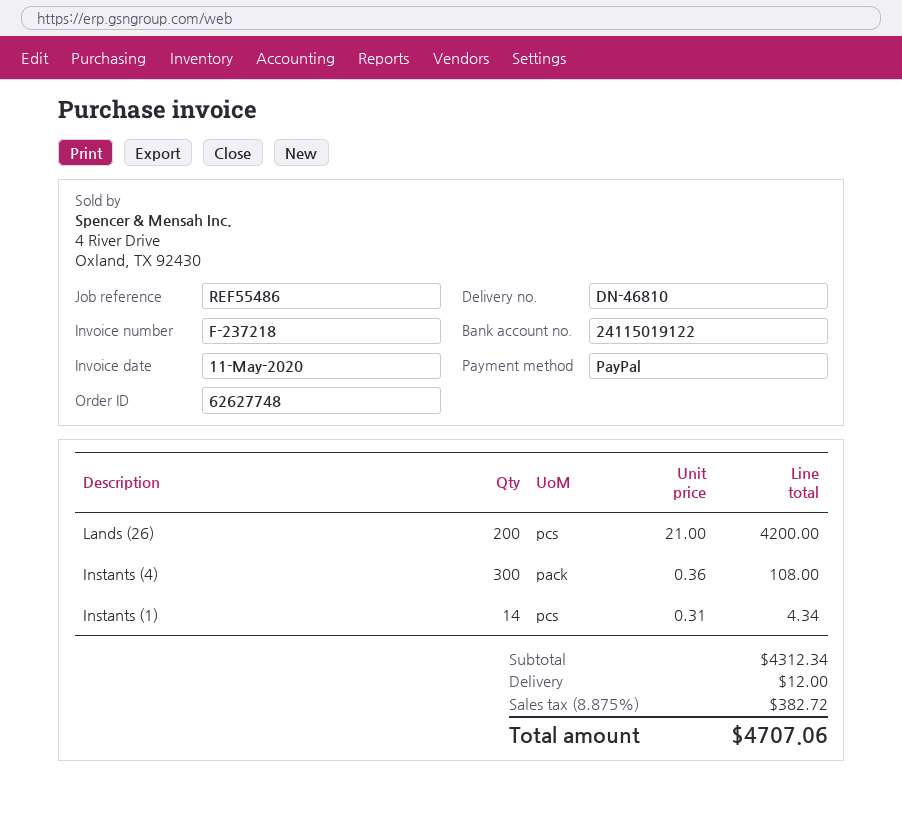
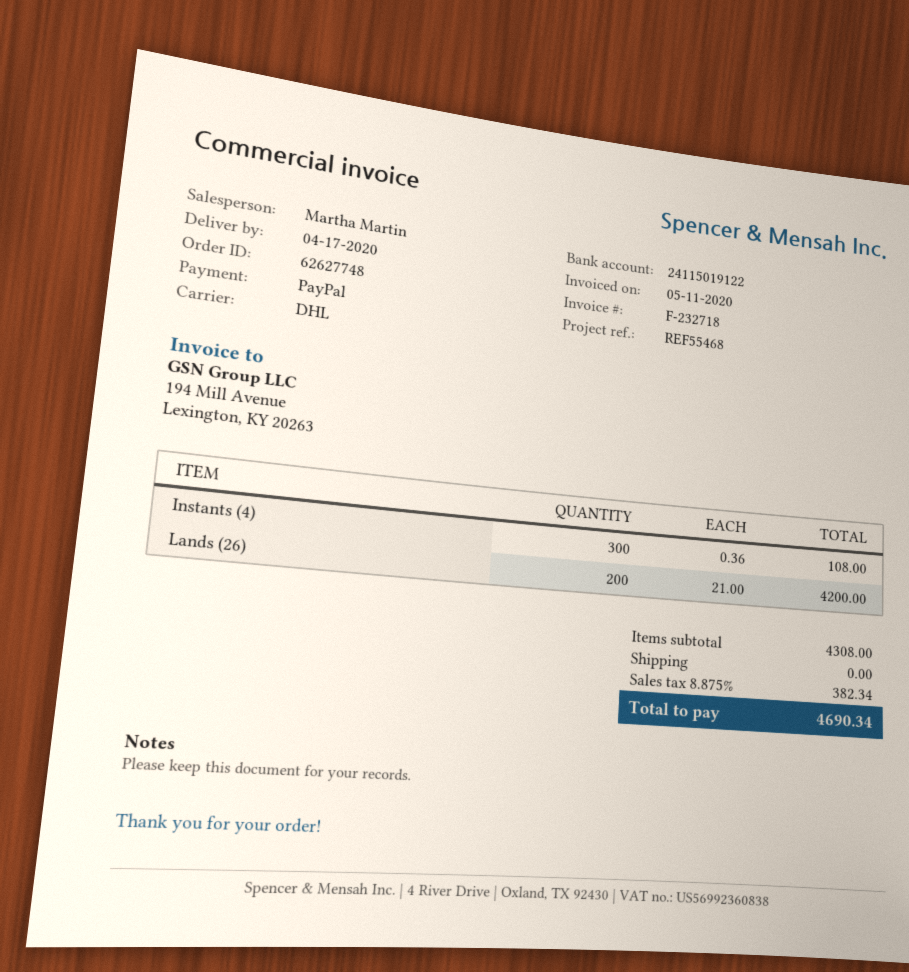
invoice number: F-237218 -> F-232718
reference: REF55486 -> REF55468
Instants (1): 14 x 0.31 = 4.34 -> none
subtotal: 4312.34 -> 4308.00
shipping: 12.00 -> 0.00
tax: 8.875% = 382.72 -> 8.875% = 382.34
total: 4707.06 -> 4690.34

